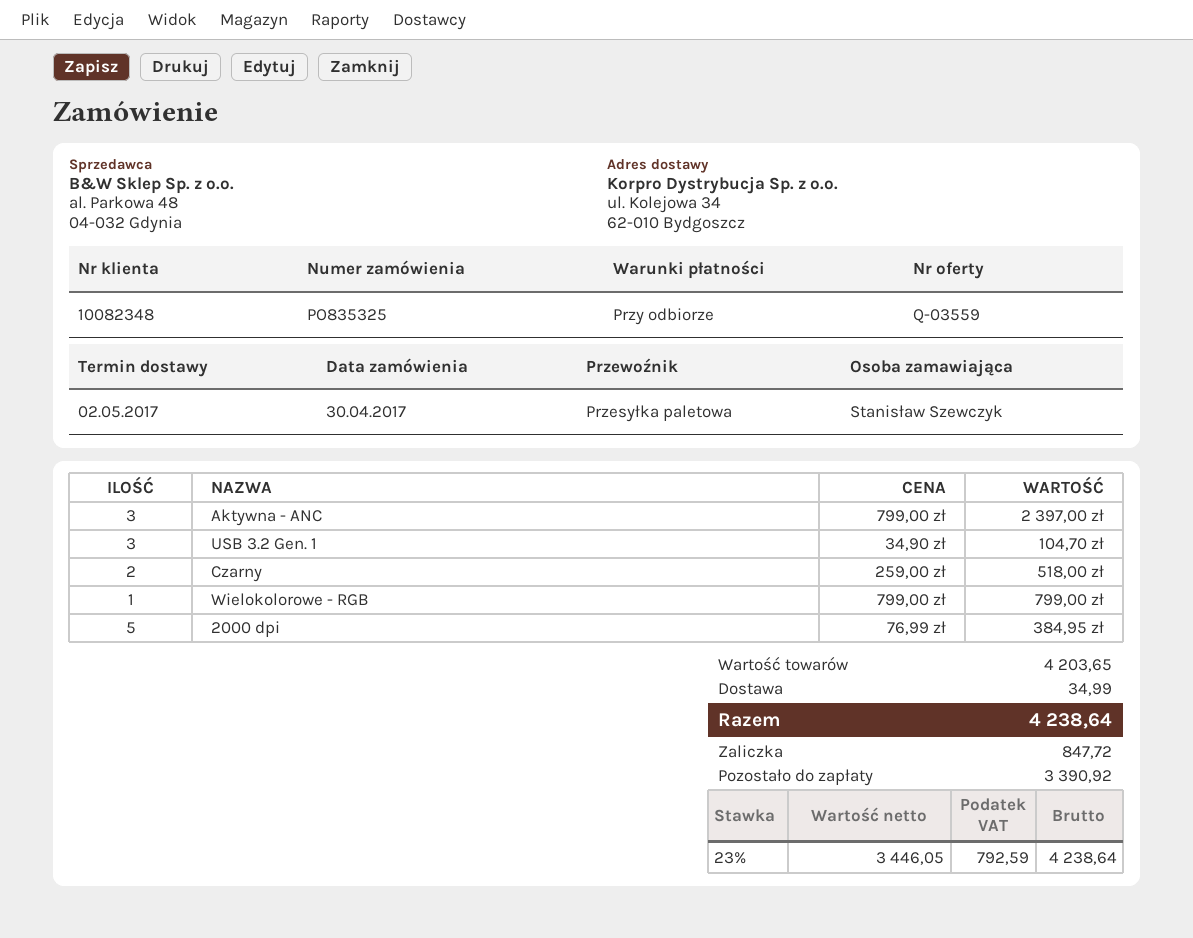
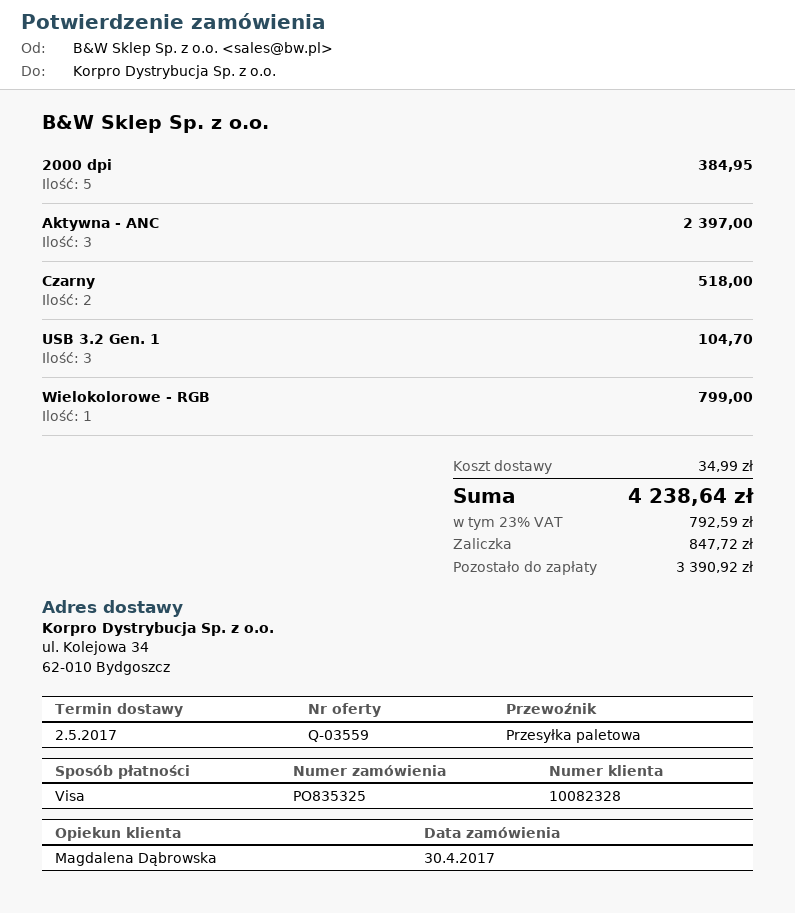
customer number: 10082348 -> 10082328

